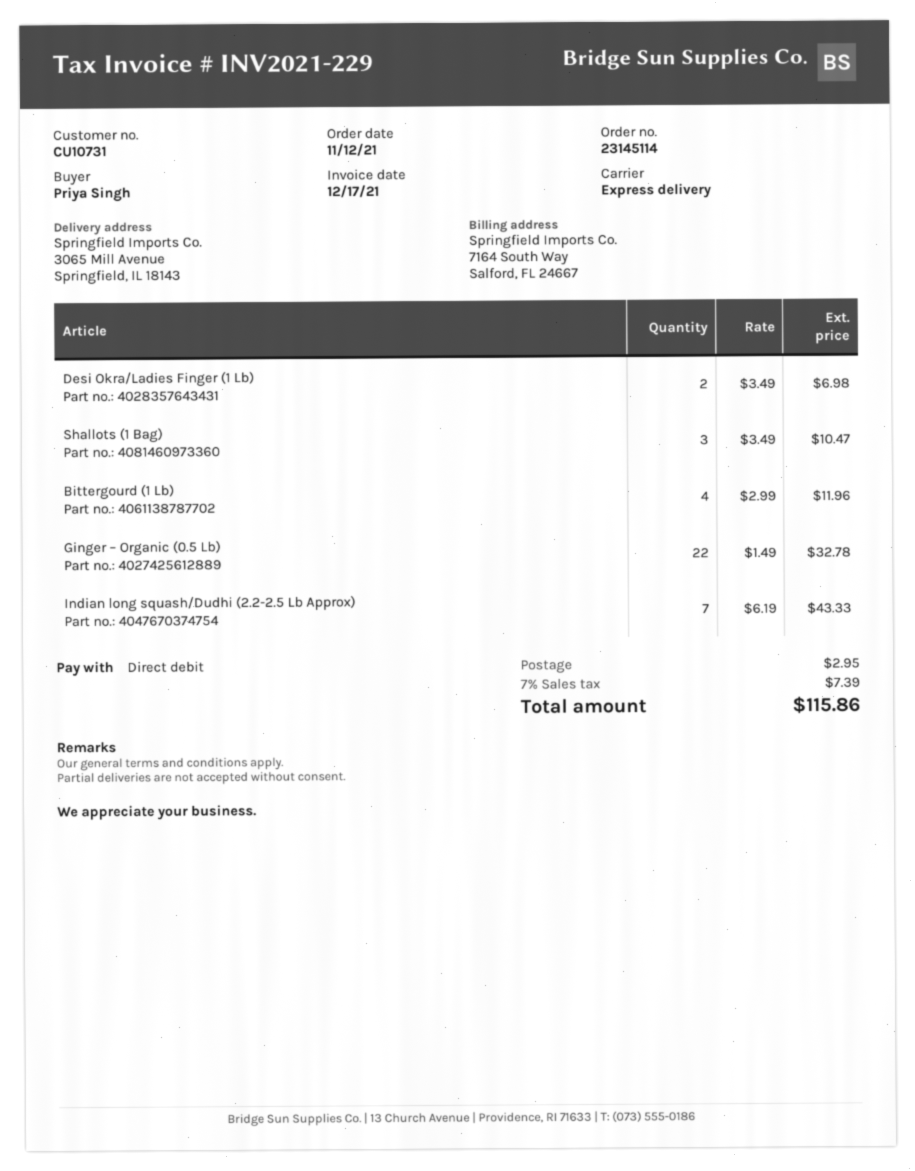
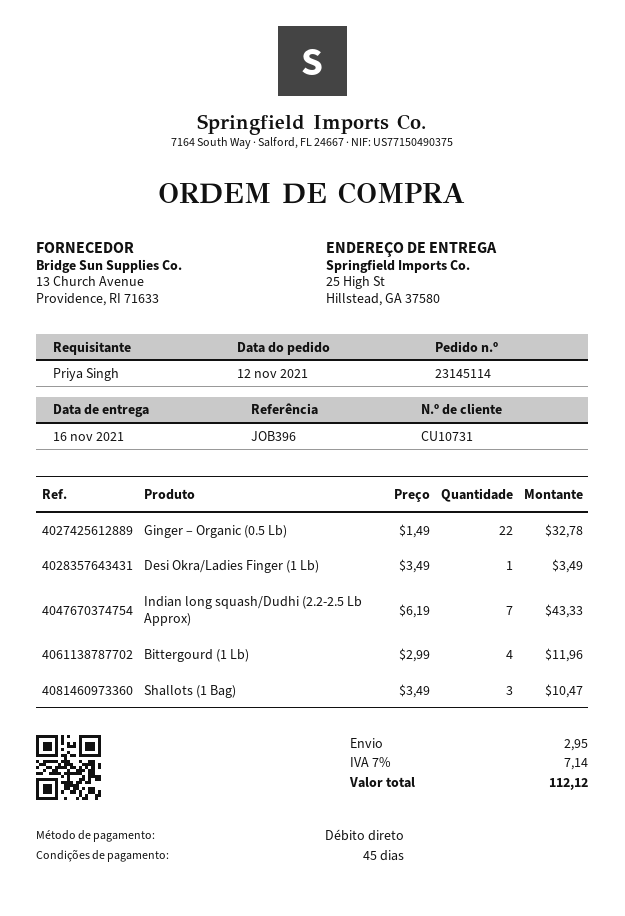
ship to: 3065 Mill Avenue, Springfield, IL 18143 -> 25 High St, Hillstead, GA 37580
Desi Okra/Ladies Finger (1 Lb): 2 x 3.49 = 6.98 -> 1 x 3.49 = 3.49
tax: 7% = 7.39 -> 7% = 7.14
total: 115.86 -> 112.12

